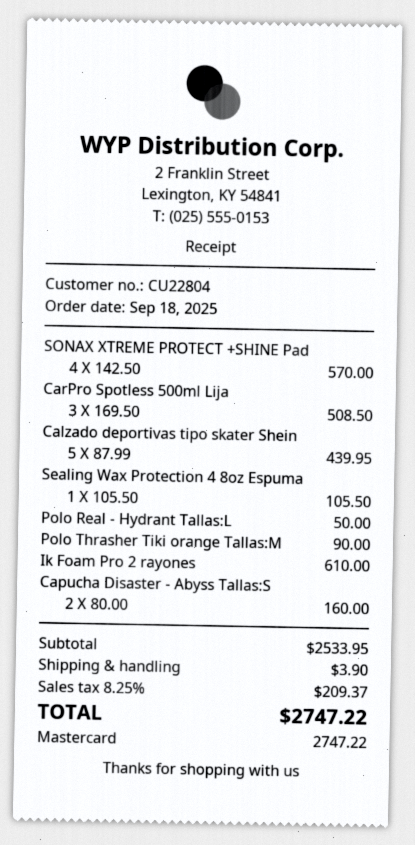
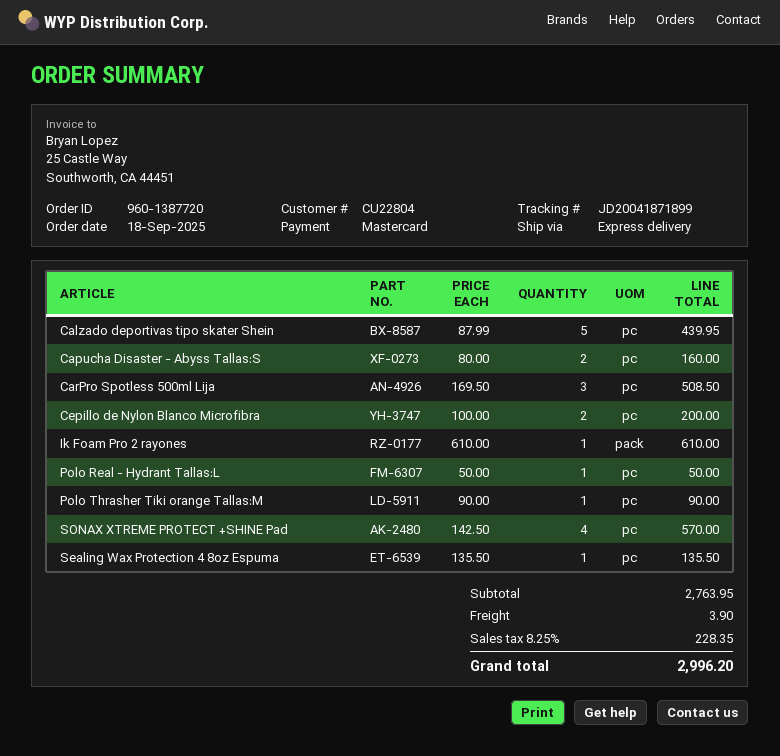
Sealing Wax Protection 4 8oz Espuma: 1 x 105.50 = 105.50 -> 1 x 135.50 = 135.50
Cepillo de Nylon Blanco Microfibra: none -> 2 x 100.00 = 200.00
subtotal: 2533.95 -> 2763.95
tax: 8.25% = 209.37 -> 8.25% = 228.35
total: 2747.22 -> 2996.20

